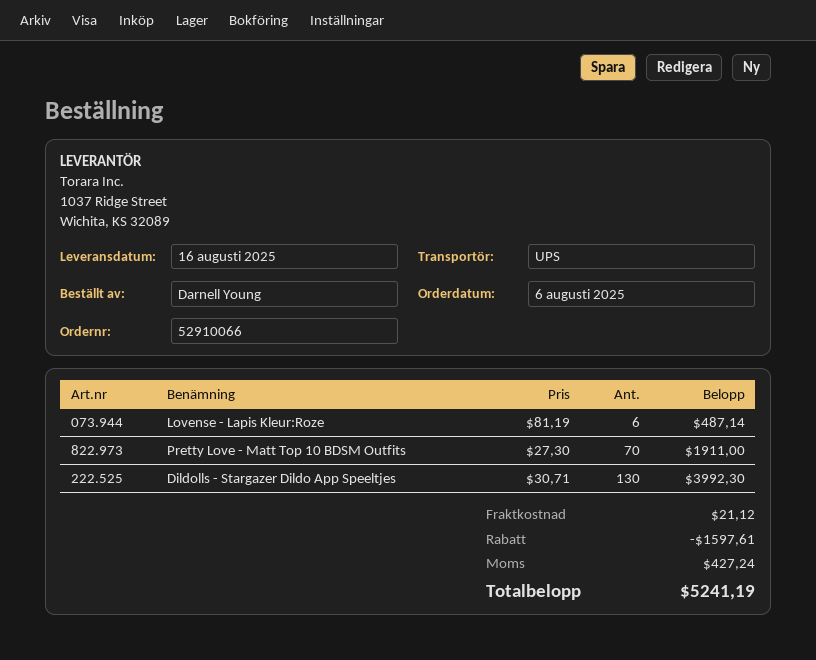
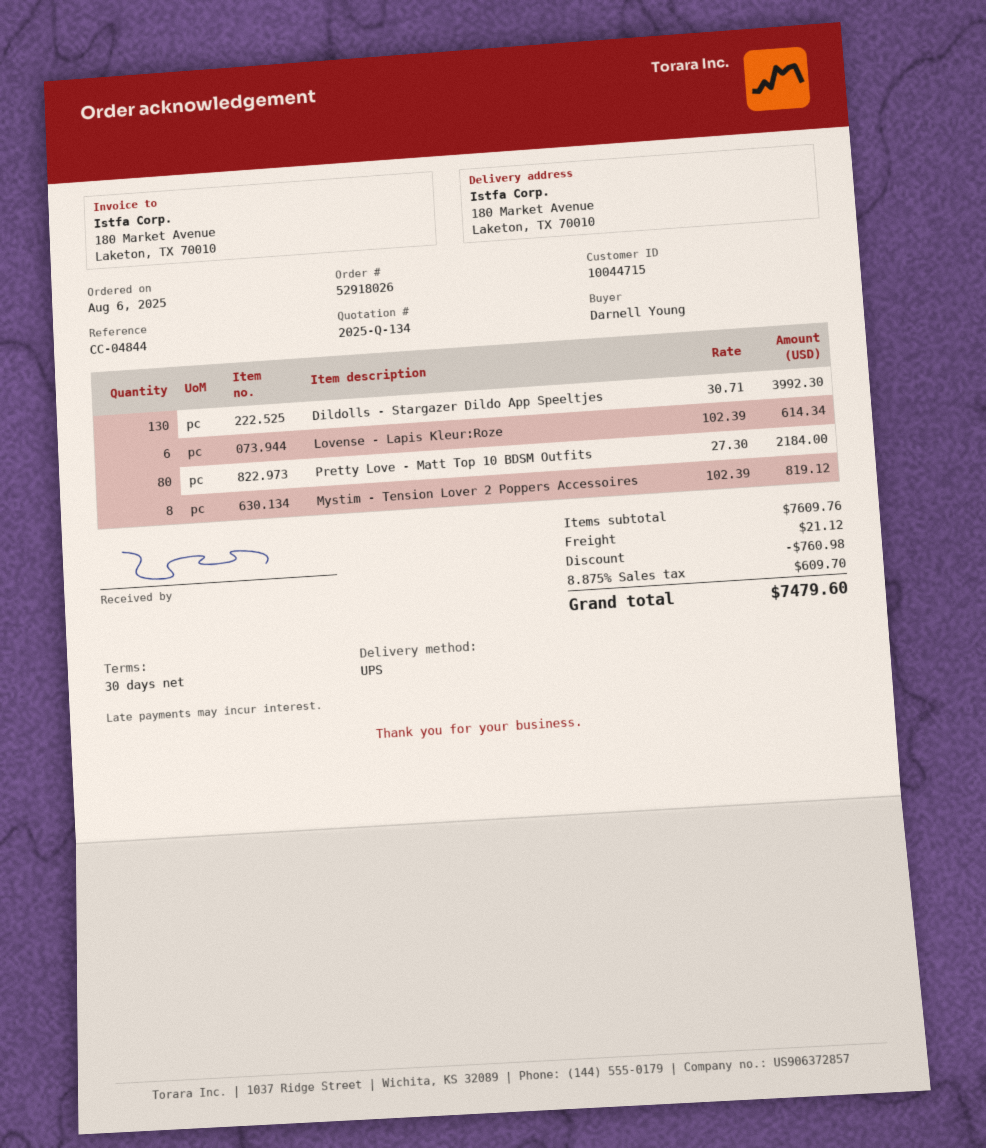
order number: 52910066 -> 52918026
Lovense - Lapis Kleur:Roze: 6 x 81.19 = 487.14 -> 6 x 102.39 = 614.34
Pretty Love - Matt Top 10 BDSM Outfits: 70 x 27.30 = 1911.00 -> 80 x 27.30 = 2184.00
Mystim - Tension Lover 2 Poppers Accessoires: none -> 8 x 102.39 = 819.12
discount: 1597.61 -> 760.98
tax: 427.24 -> 609.70
total: 5241.19 -> 7479.60

